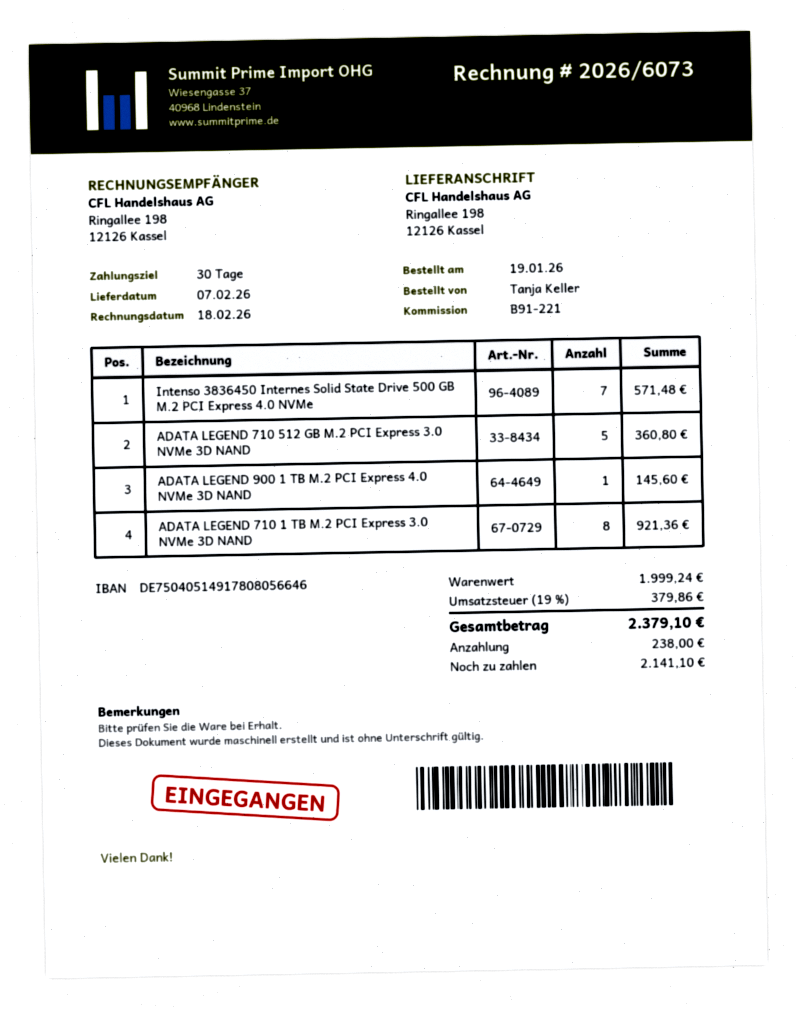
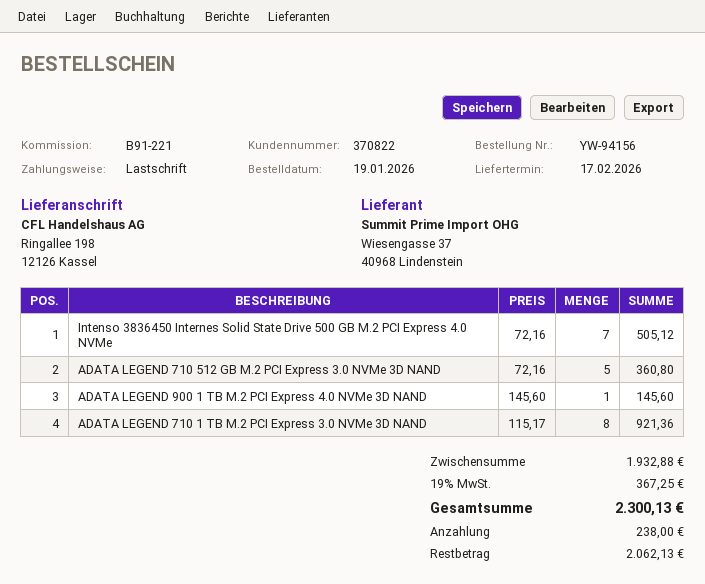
delivery date: 2026-02-07 -> 2026-02-17
Intenso 3836450 Internes Solid State Drive 500 GB M.2 PCI Express 4.0 NVMe: 7 for 571.48 -> 7 for 505.12
subtotal: 1999.24 -> 1932.88
tax: 19% = 379.86 -> 19% = 367.25
total: 2379.10 -> 2300.13
balance: 2141.10 -> 2062.13

